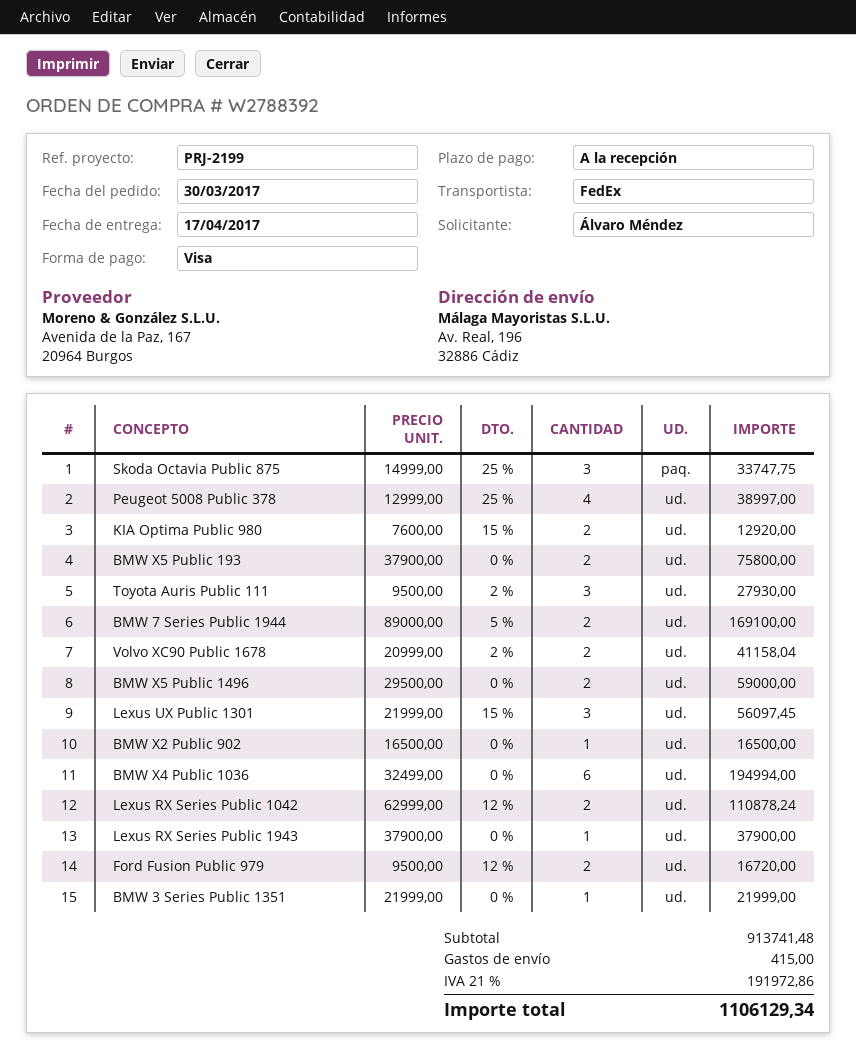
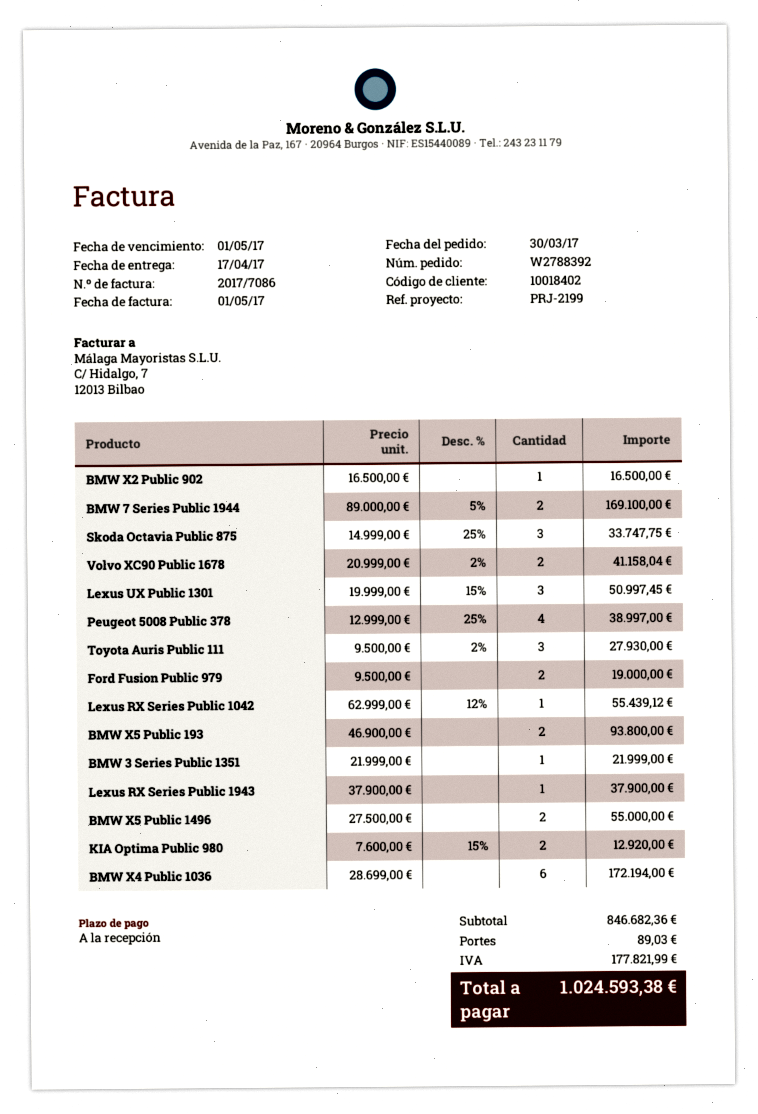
BMW X5 Public 193: 2 x 37900.00 = 75800.00 -> 2 x 46900.00 = 93800.00
BMW X5 Public 1496: 2 x 29500.00 = 59000.00 -> 2 x 27500.00 = 55000.00
Lexus UX Public 1301: 3 x 21999.00 - 15% = 56097.45 -> 3 x 19999.00 - 15% = 50997.45
BMW X4 Public 1036: 6 x 32499.00 = 194994.00 -> 6 x 28699.00 = 172194.00
Lexus RX Series Public 1042: 2 x 62999.00 - 12% = 110878.24 -> 1 x 62999.00 - 12% = 55439.12
Ford Fusion Public 979: 2 x 9500.00 - 12% = 16720.00 -> 2 x 9500.00 = 19000.00
subtotal: 913741.48 -> 846682.36
shipping: 415.00 -> 89.03
tax: 191972.86 -> 177821.99
total: 1106129.34 -> 1024593.38

